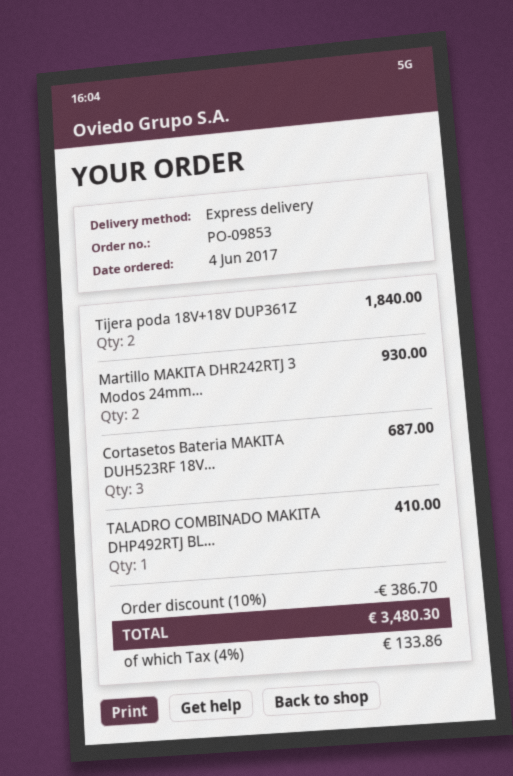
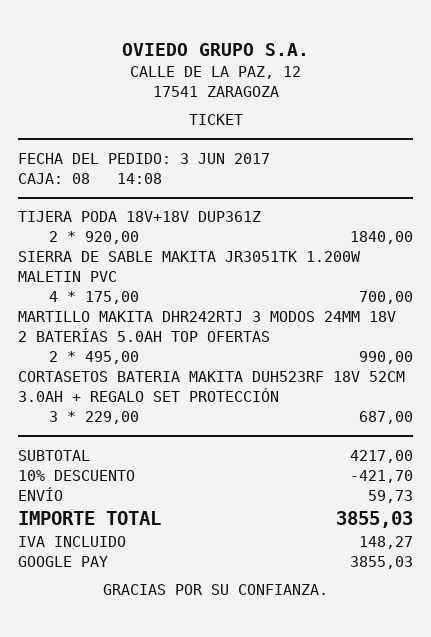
order date: 2017-06-04 -> 2017-06-03
Martillo MAKITA DHR242RTJ 3 Modos 24mm...: 2 for 930.00 -> 2 for 990.00
TALADRO COMBINADO MAKITA DHP492RTJ BL...: 1 for 410.00 -> none
SIERRA DE SABLE MAKITA JR3051TK 1.200W MALETIN PVC: none -> 4 for 700.00
discount: 10% = 386.70 -> 10% = 421.70
shipping: none -> 59.73
tax: 133.86 -> 148.27
total: 3480.30 -> 3855.03

